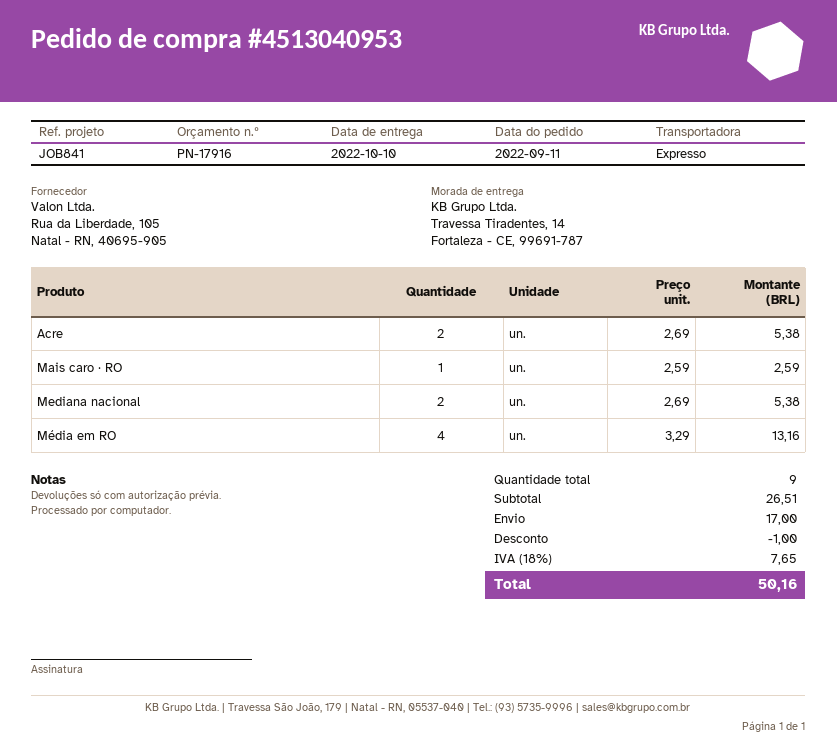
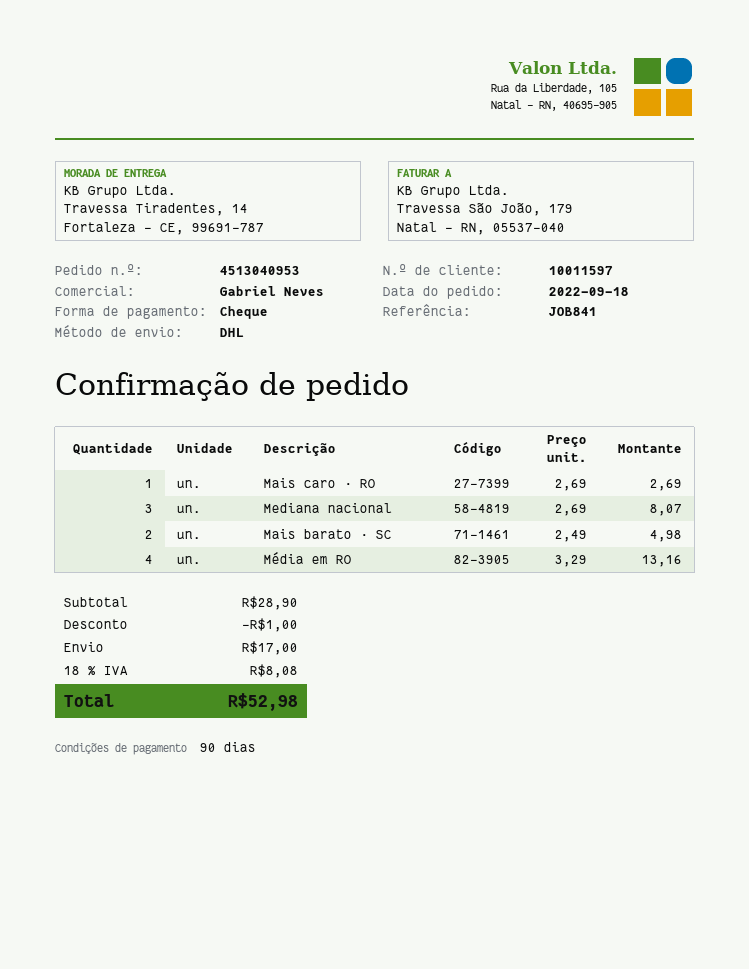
order date: 2022-09-11 -> 2022-09-18
shipping method: express -> DHL
Acre: 2 x 2.69 = 5.38 -> none
Mais caro · RO: 1 x 2.59 = 2.59 -> 1 x 2.69 = 2.69
Mediana nacional: 2 x 2.69 = 5.38 -> 3 x 2.69 = 8.07
Mais barato · SC: none -> 2 x 2.49 = 4.98
subtotal: 26.51 -> 28.90
tax: 18% = 7.65 -> 18% = 8.08
total: 50.16 -> 52.98

